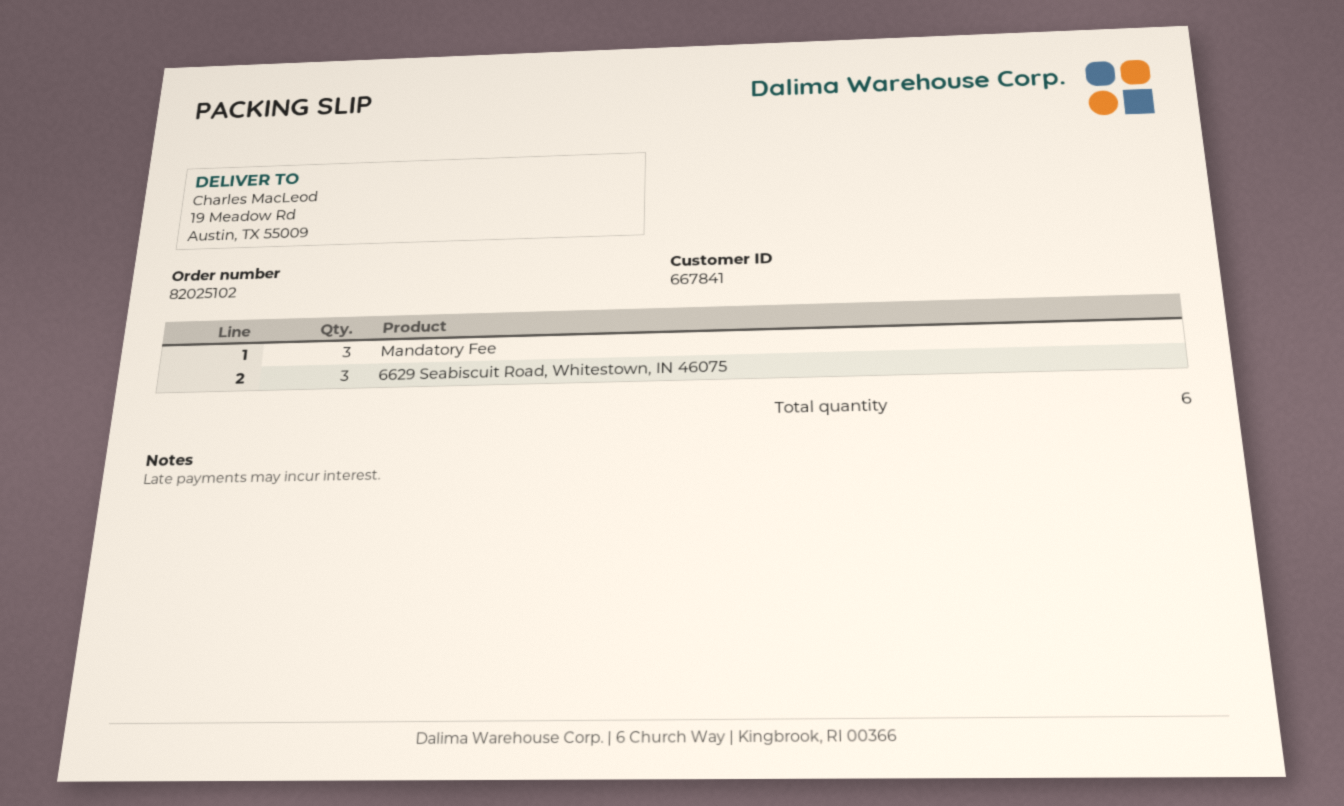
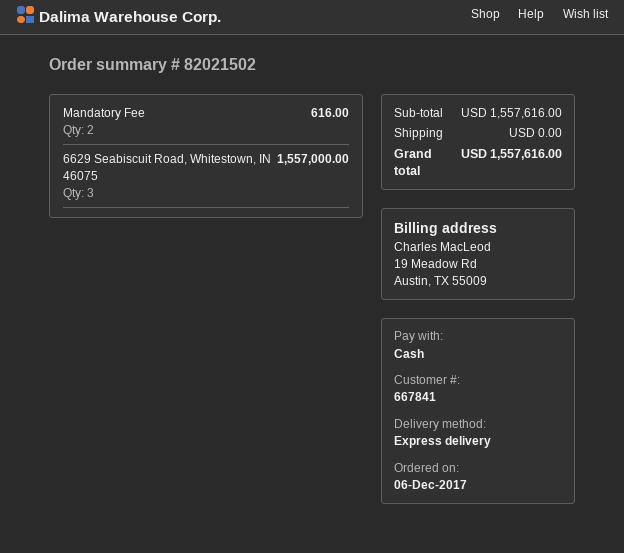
order number: 82025102 -> 82021502
Mandatory Fee: 3 -> 2

